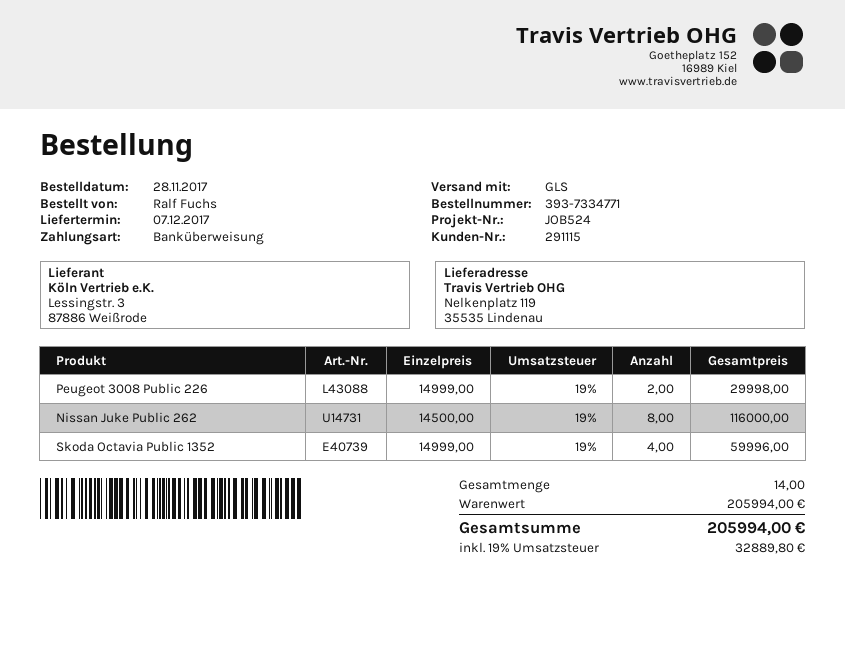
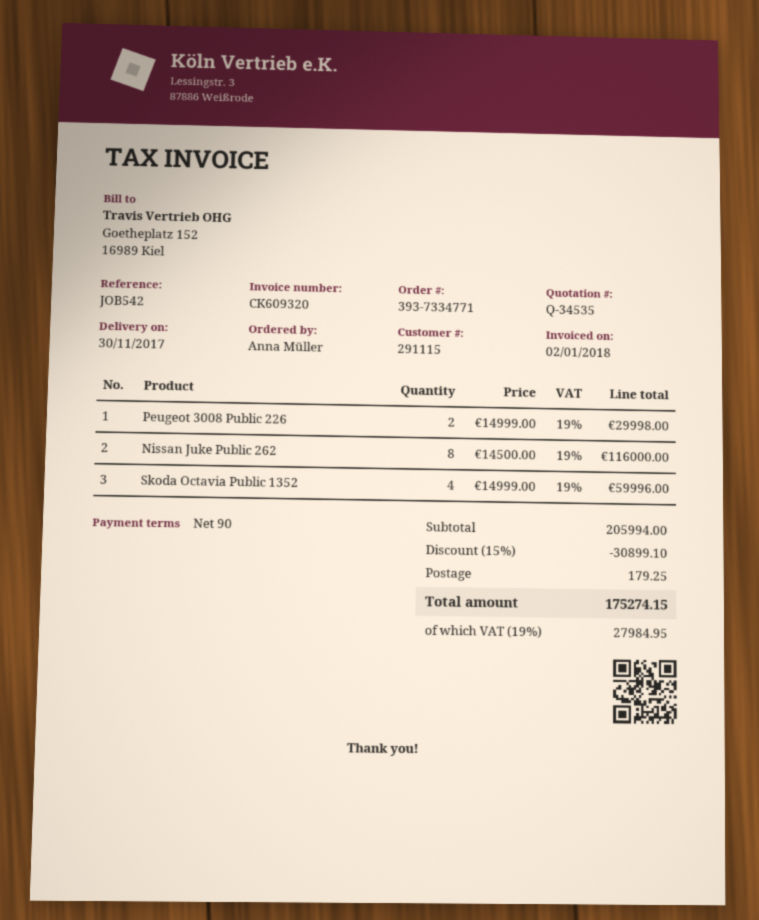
delivery date: 2017-12-07 -> 2017-11-30
reference: JOB524 -> JOB542
ordered by: Ralf Fuchs -> Anna Müller
discount: none -> 15% = 30899.10
shipping: none -> 179.25
tax: 19% = 32889.80 -> 19% = 27984.95
total: 205994.00 -> 175274.15

